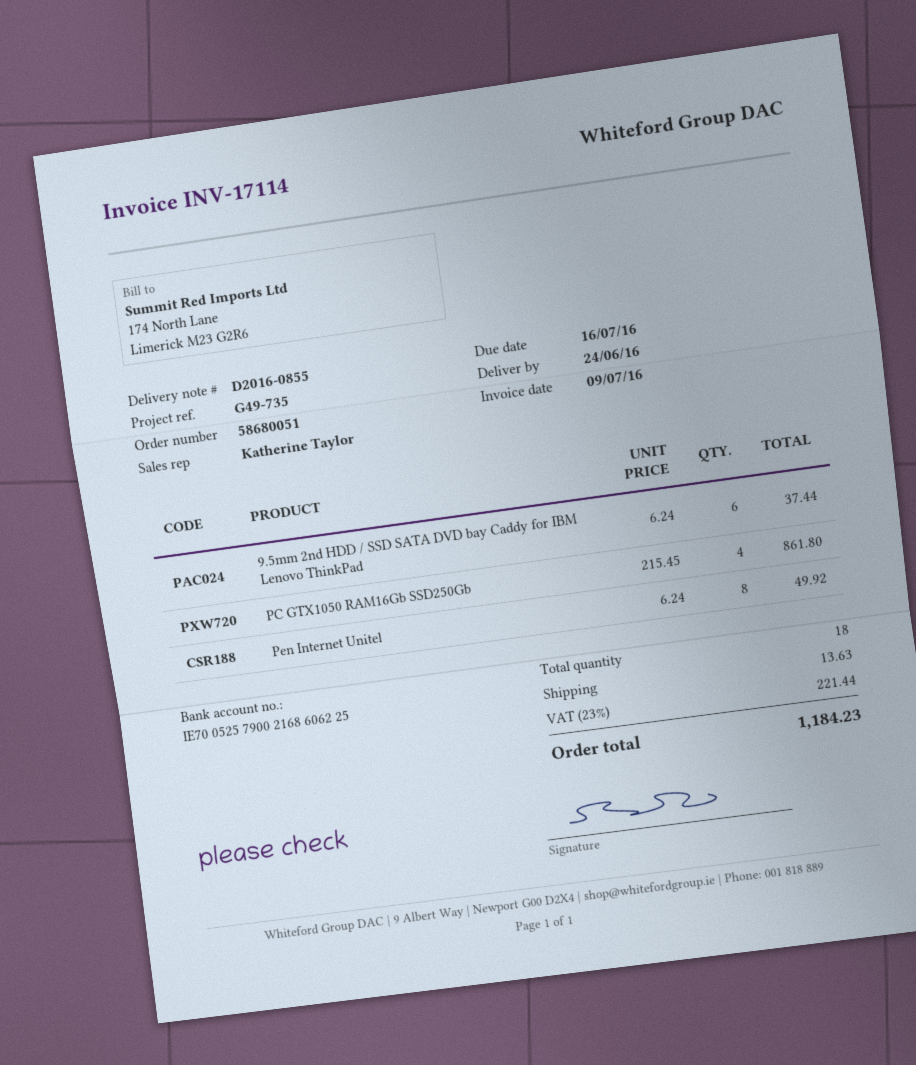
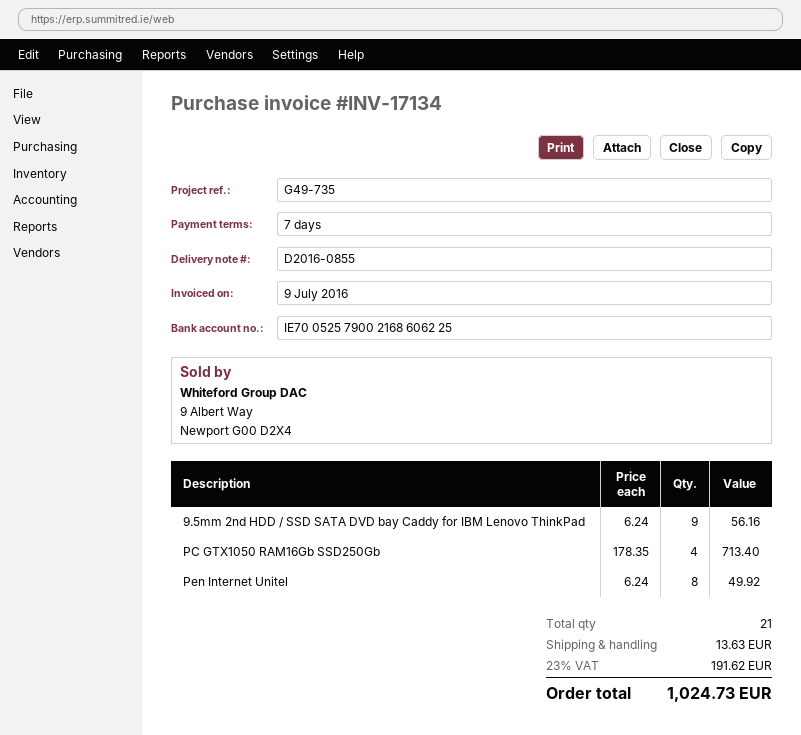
invoice number: INV-17114 -> INV-17134
9.5mm 2nd HDD / SSD SATA DVD bay Caddy for IBM Lenovo ThinkPad: 6 x 6.24 = 37.44 -> 9 x 6.24 = 56.16
PC GTX1050 RAM16Gb SSD250Gb: 4 x 215.45 = 861.80 -> 4 x 178.35 = 713.40
total quantity: 18 -> 21
tax: 23% = 221.44 -> 23% = 191.62
total: 1184.23 -> 1024.73

